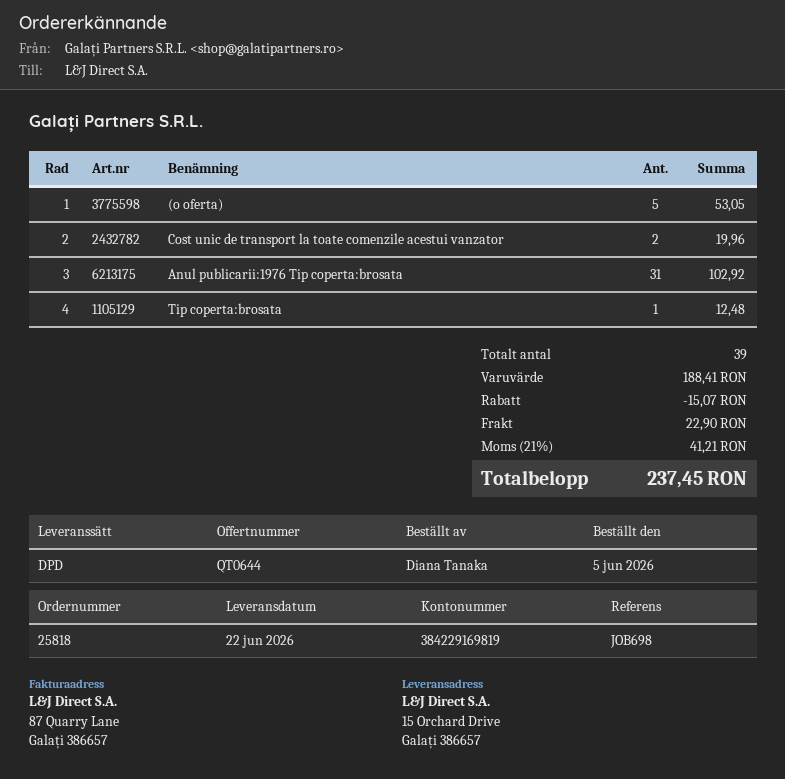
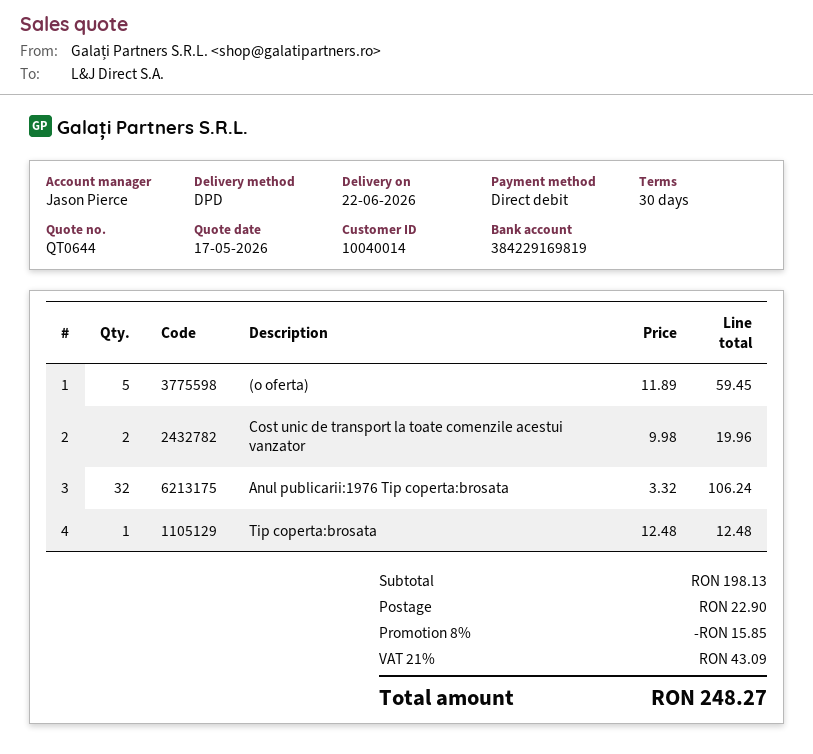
(o oferta): 5 for 53.05 -> 5 for 59.45
Anul publicarii:1976 Tip coperta:brosata: 31 for 102.92 -> 32 for 106.24
subtotal: 188.41 -> 198.13
discount: 15.07 -> 15.85
tax: 21% = 41.21 -> 21% = 43.09
total: 237.45 -> 248.27

